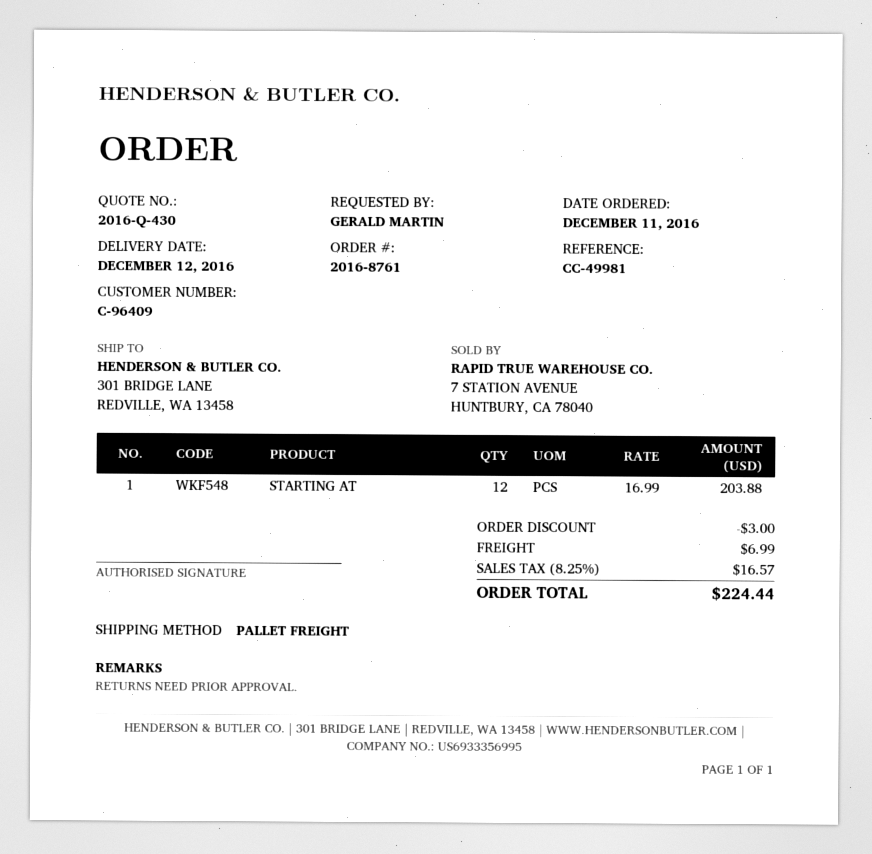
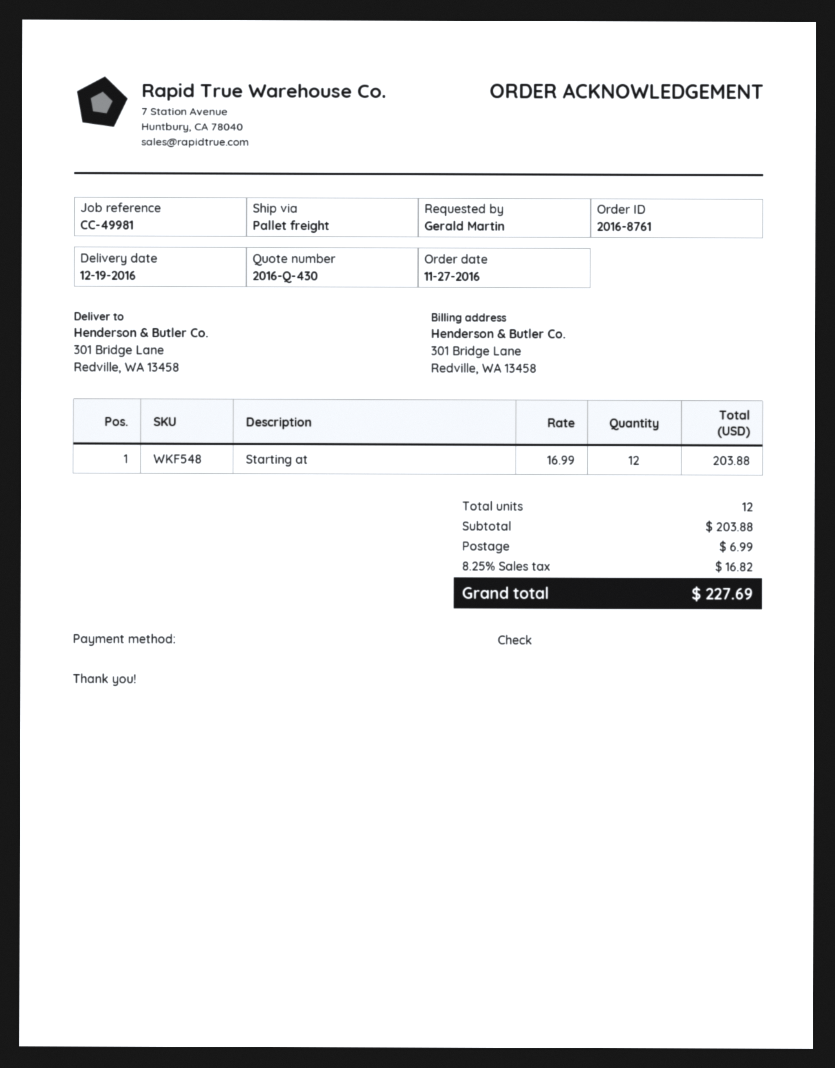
order date: 2016-12-11 -> 2016-11-27
delivery date: 2016-12-12 -> 2016-12-19
discount: 3.00 -> none
tax: 8.25% = 16.57 -> 8.25% = 16.82
total: 224.44 -> 227.69

